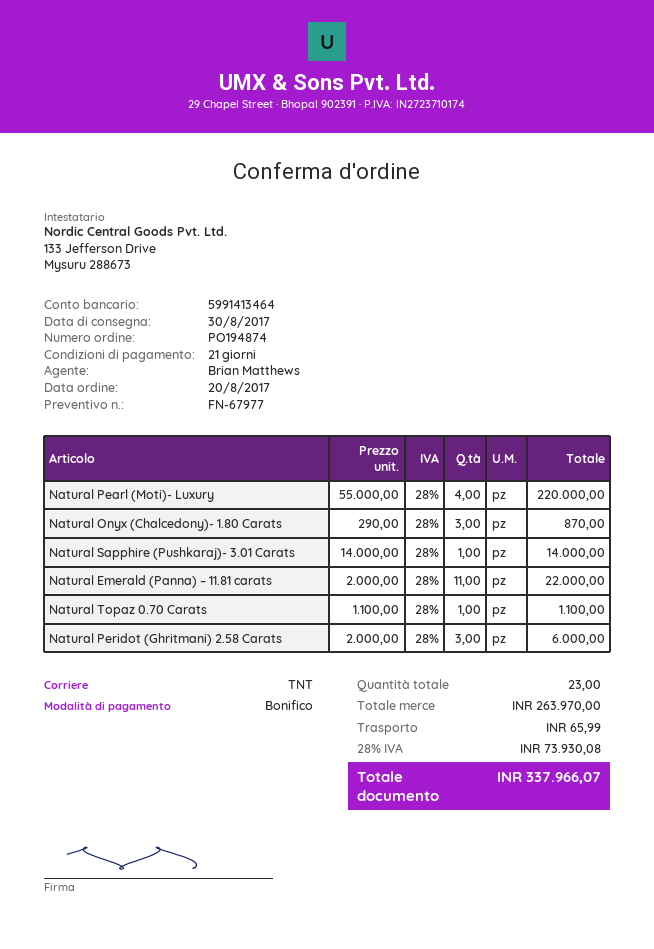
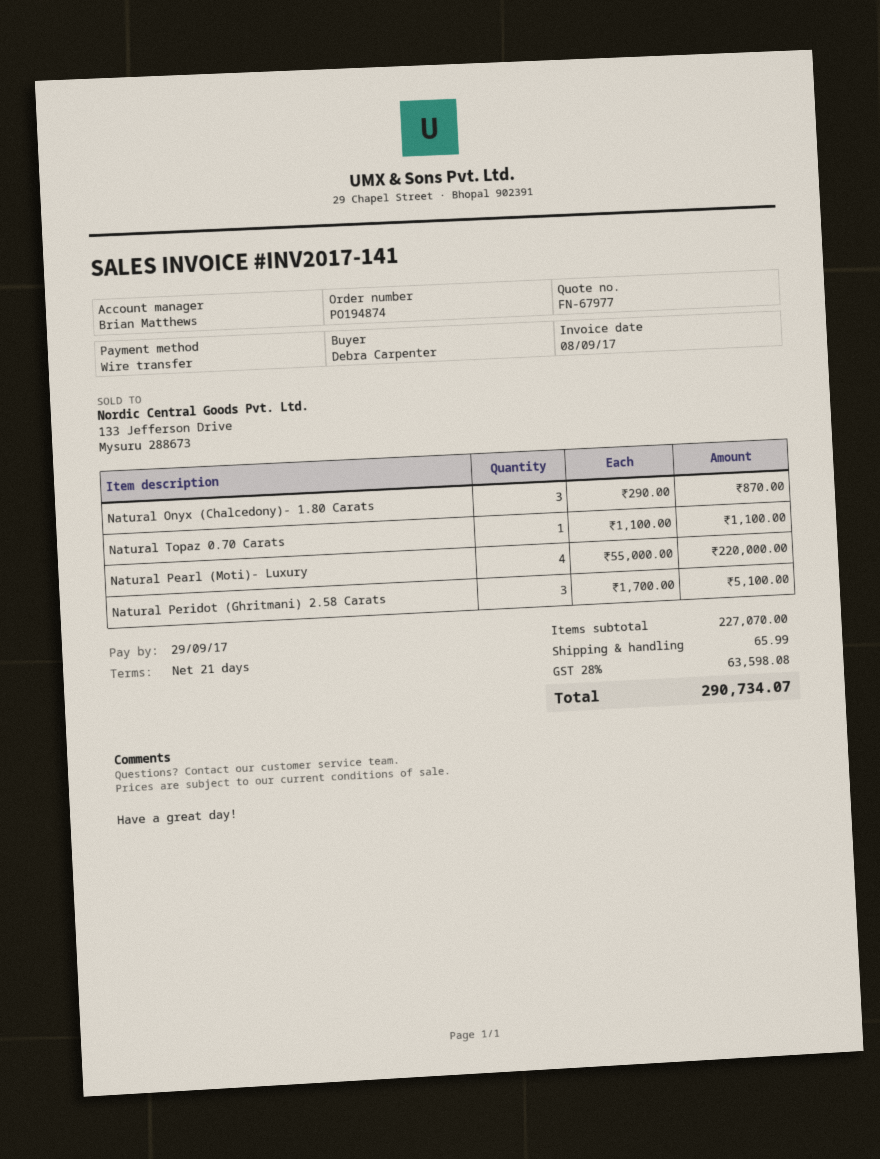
Natural Sapphire (Pushkaraj)- 3.01 Carats: 1 x 14000.00 = 14000.00 -> none
Natural Emerald (Panna) – 11.81 carats: 11 x 2000.00 = 22000.00 -> none
Natural Peridot (Ghritmani) 2.58 Carats: 3 x 2000.00 = 6000.00 -> 3 x 1700.00 = 5100.00
subtotal: 263970.00 -> 227070.00
tax: 28% = 73930.08 -> 28% = 63598.08
total: 337966.07 -> 290734.07

